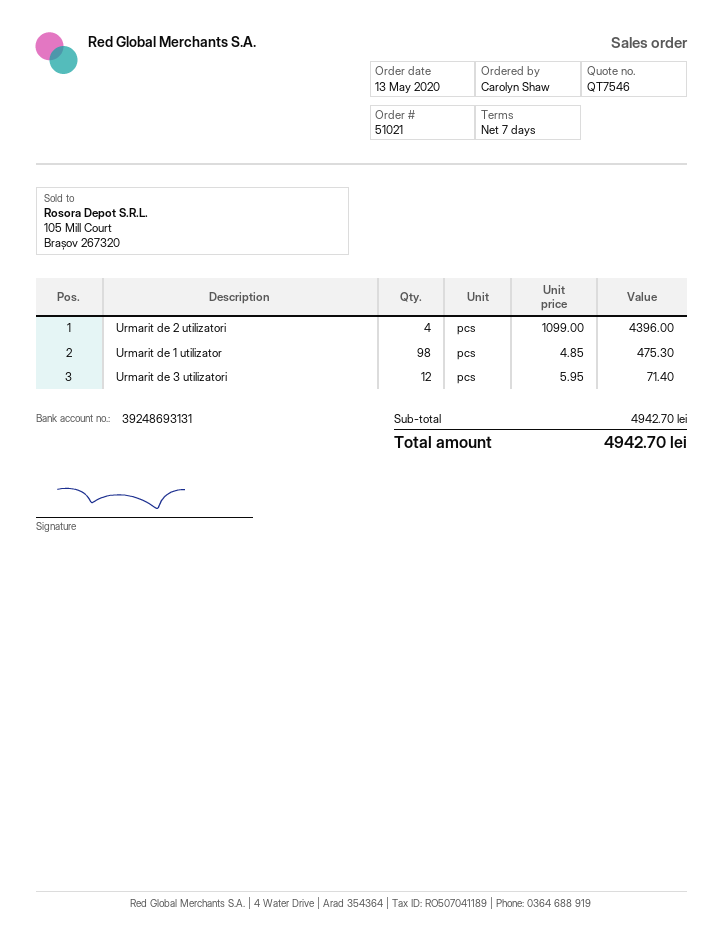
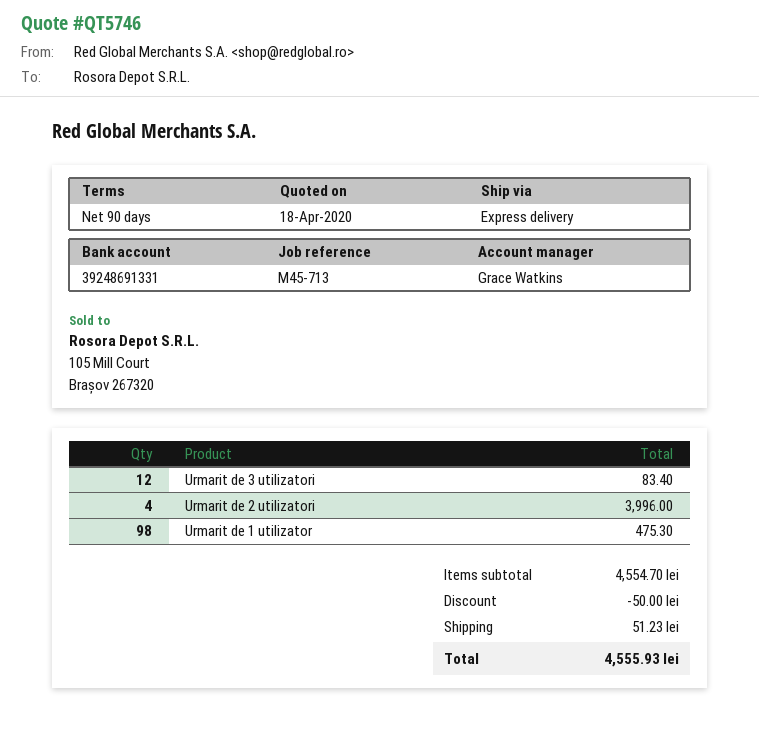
quote number: QT7546 -> QT5746
payment terms: 7 days -> 90 days
bank account: 39248693131 -> 39248691331
Urmarit de 2 utilizatori: 4 for 4396.00 -> 4 for 3996.00
Urmarit de 3 utilizatori: 12 for 71.40 -> 12 for 83.40
subtotal: 4942.70 -> 4554.70
discount: none -> 50.00
shipping: none -> 51.23
total: 4942.70 -> 4555.93

